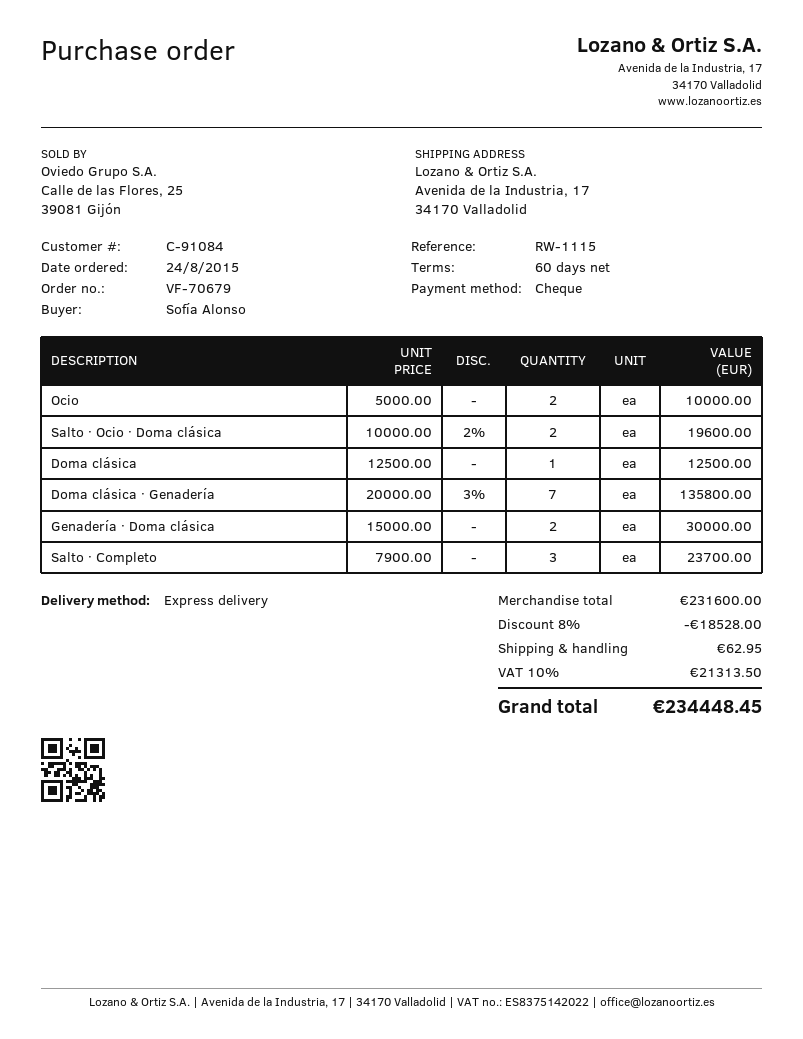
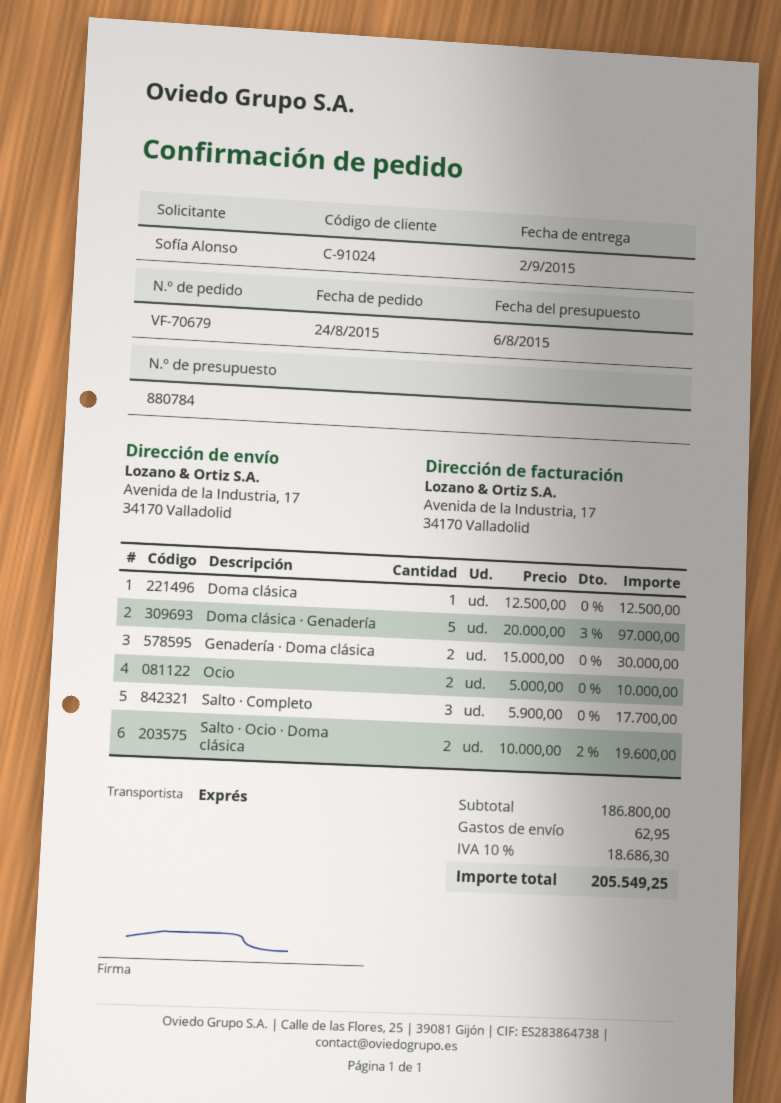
customer number: C-91084 -> C-91024
Doma clásica · Genadería: 7 x 20000.00 - 3% = 135800.00 -> 5 x 20000.00 - 3% = 97000.00
Salto · Completo: 3 x 7900.00 = 23700.00 -> 3 x 5900.00 = 17700.00
subtotal: 231600.00 -> 186800.00
discount: 8% = 18528.00 -> none
tax: 10% = 21313.50 -> 10% = 18686.30
total: 234448.45 -> 205549.25

